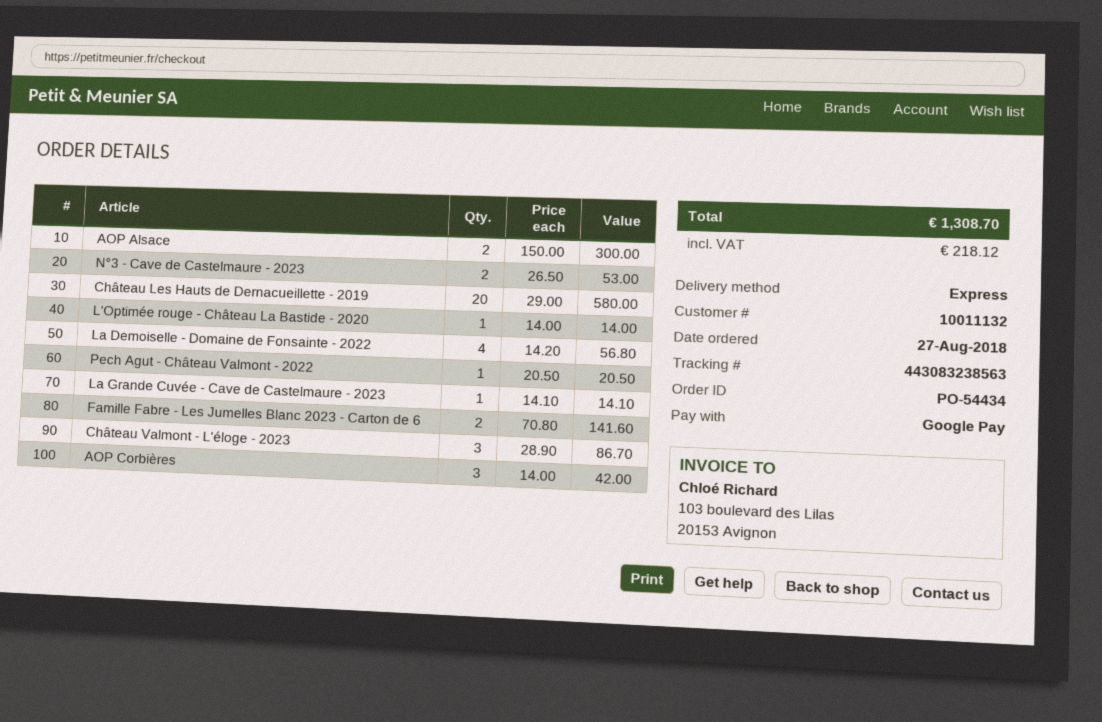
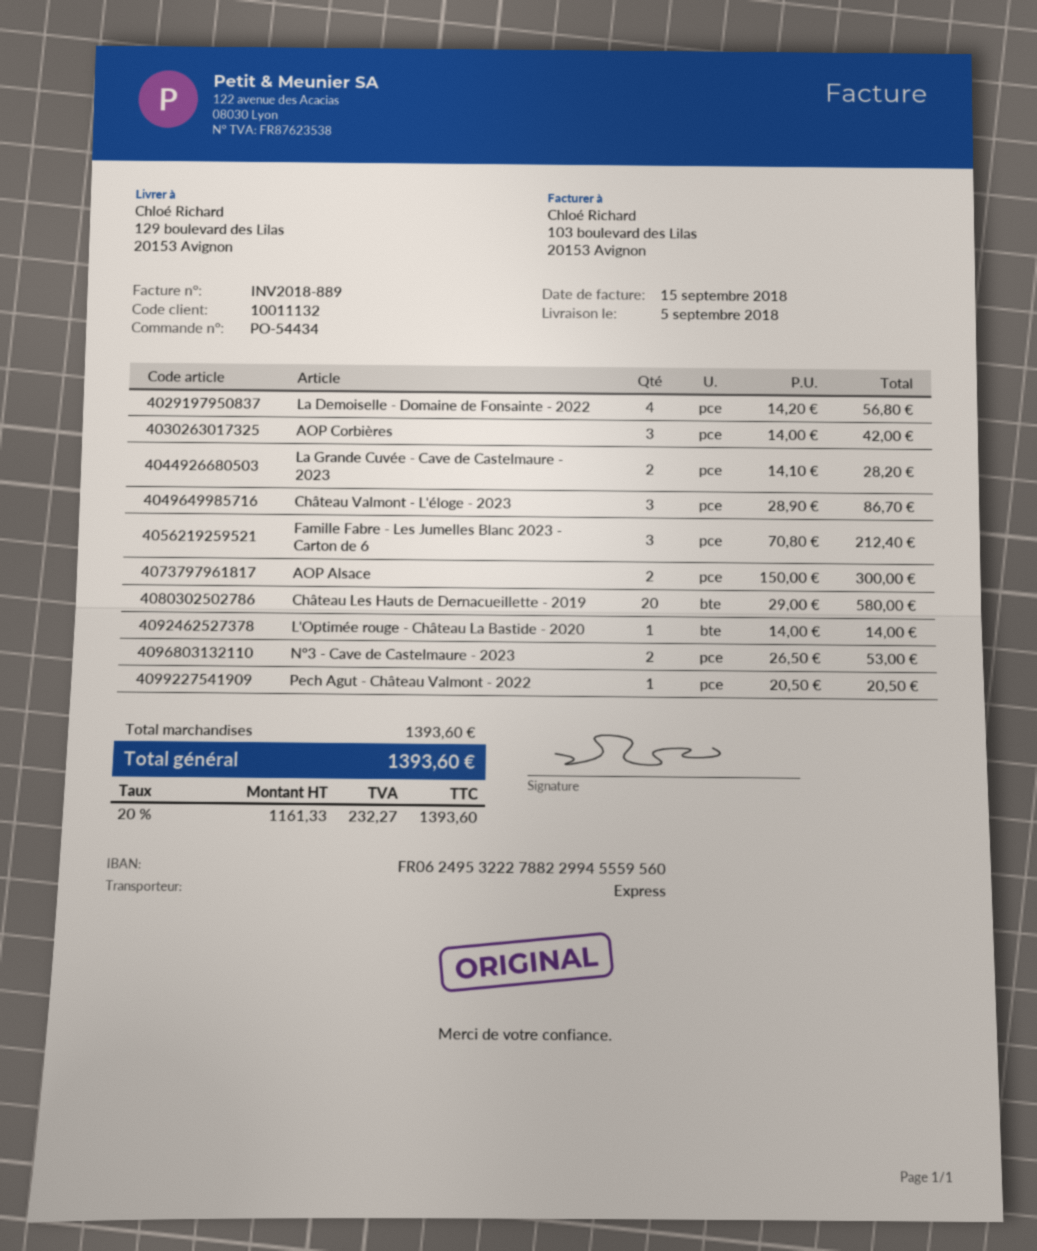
La Grande Cuvée - Cave de Castelmaure - 2023: 1 x 14.10 = 14.10 -> 2 x 14.10 = 28.20
Famille Fabre - Les Jumelles Blanc 2023 - Carton de 6: 2 x 70.80 = 141.60 -> 3 x 70.80 = 212.40
tax: 218.12 -> 232.27
total: 1308.70 -> 1393.60

